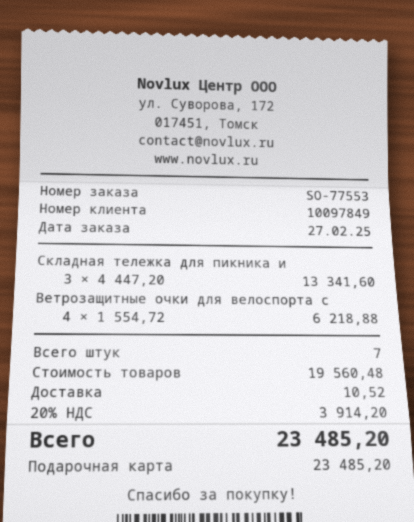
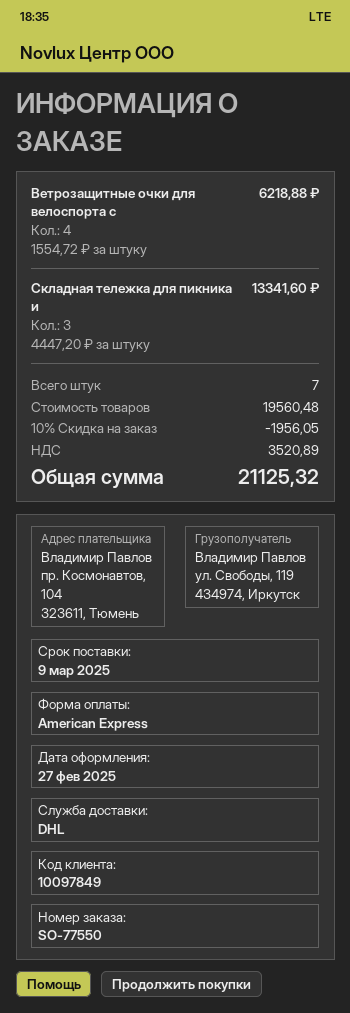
order number: SO-77553 -> SO-77550
payment method: gift card -> American Express
discount: none -> 10% = 1956.05
shipping: 10.52 -> none
tax: 3914.20 -> 3520.89
total: 23485.20 -> 21125.32

